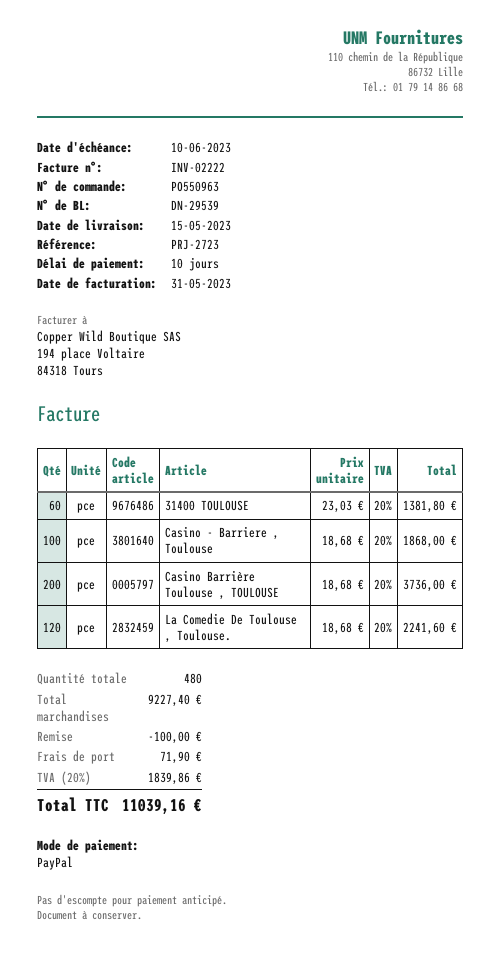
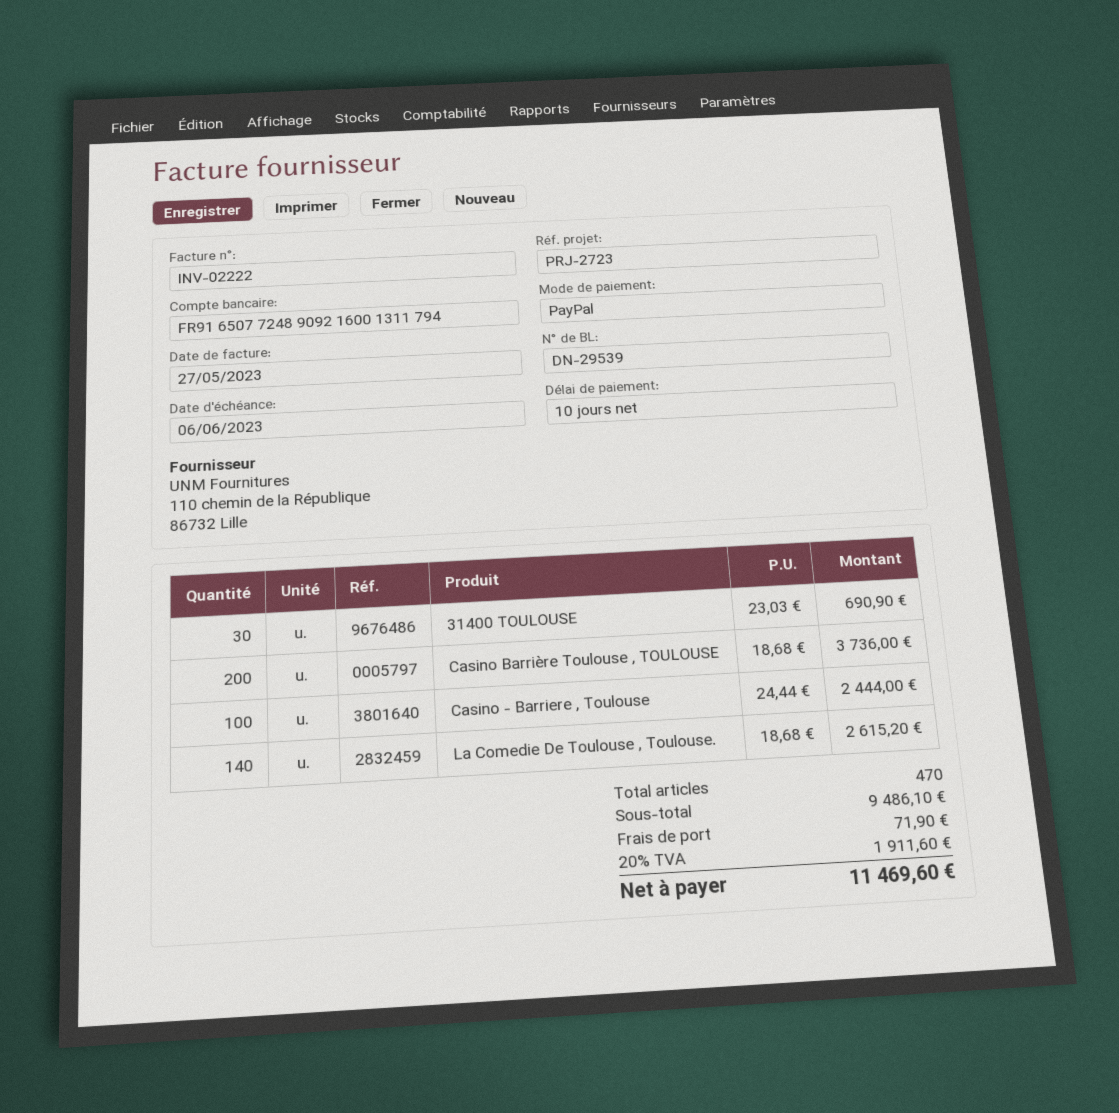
invoice date: 2023-05-31 -> 2023-05-27
due date: 2023-06-10 -> 2023-06-06
31400 TOULOUSE: 60 x 23.03 = 1381.80 -> 30 x 23.03 = 690.90
Casino - Barriere , Toulouse: 100 x 18.68 = 1868.00 -> 100 x 24.44 = 2444.00
La Comedie De Toulouse , Toulouse.: 120 x 18.68 = 2241.60 -> 140 x 18.68 = 2615.20
total quantity: 480 -> 470
subtotal: 9227.40 -> 9486.10
discount: 100.00 -> none
tax: 20% = 1839.86 -> 20% = 1911.60
total: 11039.16 -> 11469.60

